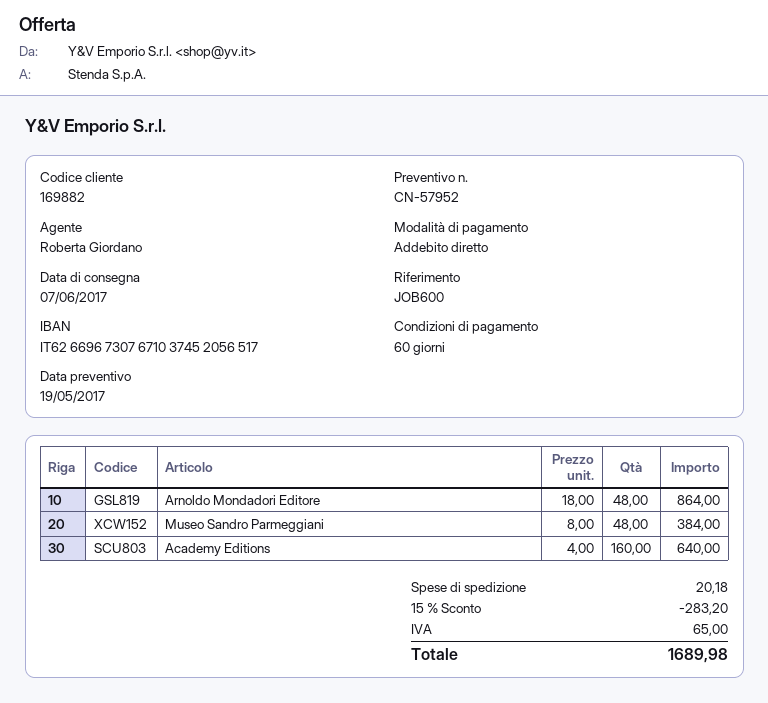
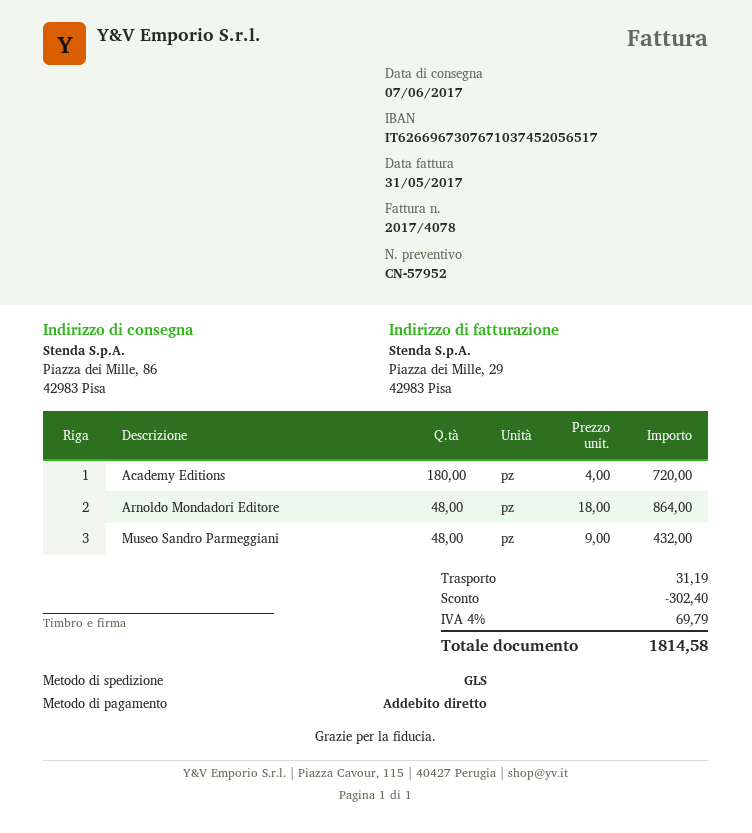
Museo Sandro Parmeggiani: 48 x 8.00 = 384.00 -> 48 x 9.00 = 432.00
Academy Editions: 160 x 4.00 = 640.00 -> 180 x 4.00 = 720.00
discount: 283.20 -> 302.40
shipping: 20.18 -> 31.19
tax: 65.00 -> 69.79
total: 1689.98 -> 1814.58

